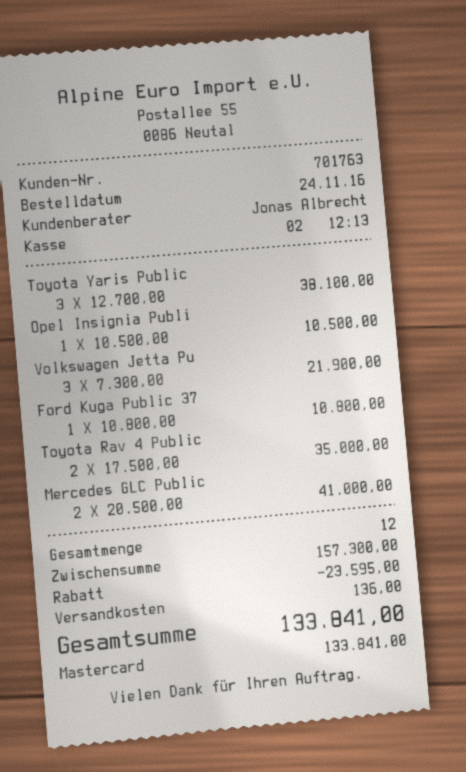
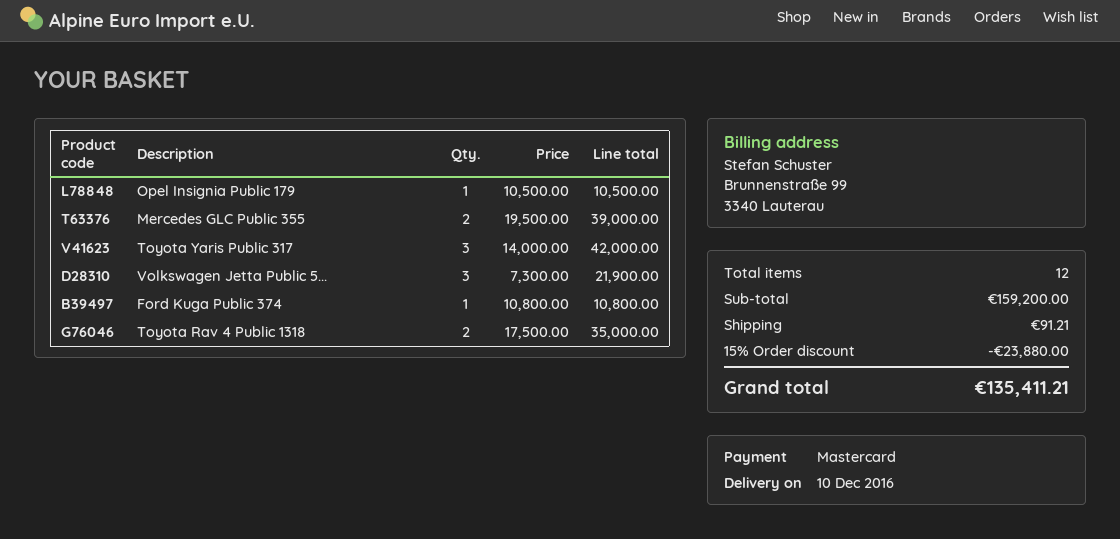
Toyota Yaris Public: 3 x 12700.00 = 38100.00 -> 3 x 14000.00 = 42000.00
Mercedes GLC Public: 2 x 20500.00 = 41000.00 -> 2 x 19500.00 = 39000.00
subtotal: 157300.00 -> 159200.00
discount: 23595.00 -> 23880.00
shipping: 136.00 -> 91.21
total: 133841.00 -> 135411.21

